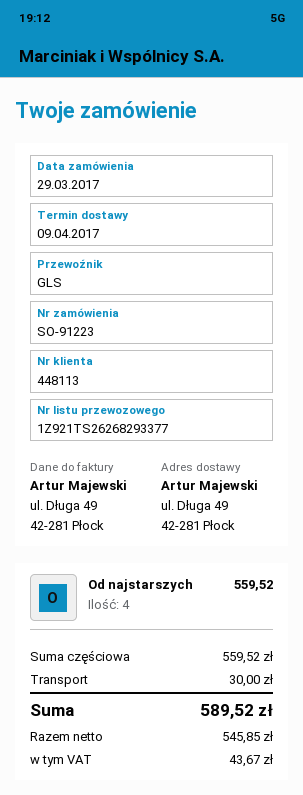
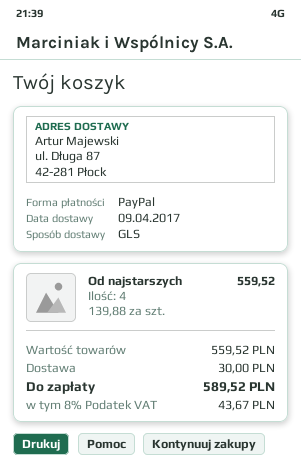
ship to: ul. Długa 49, 42-281 Płock -> ul. Długa 87, 42-281 Płock

